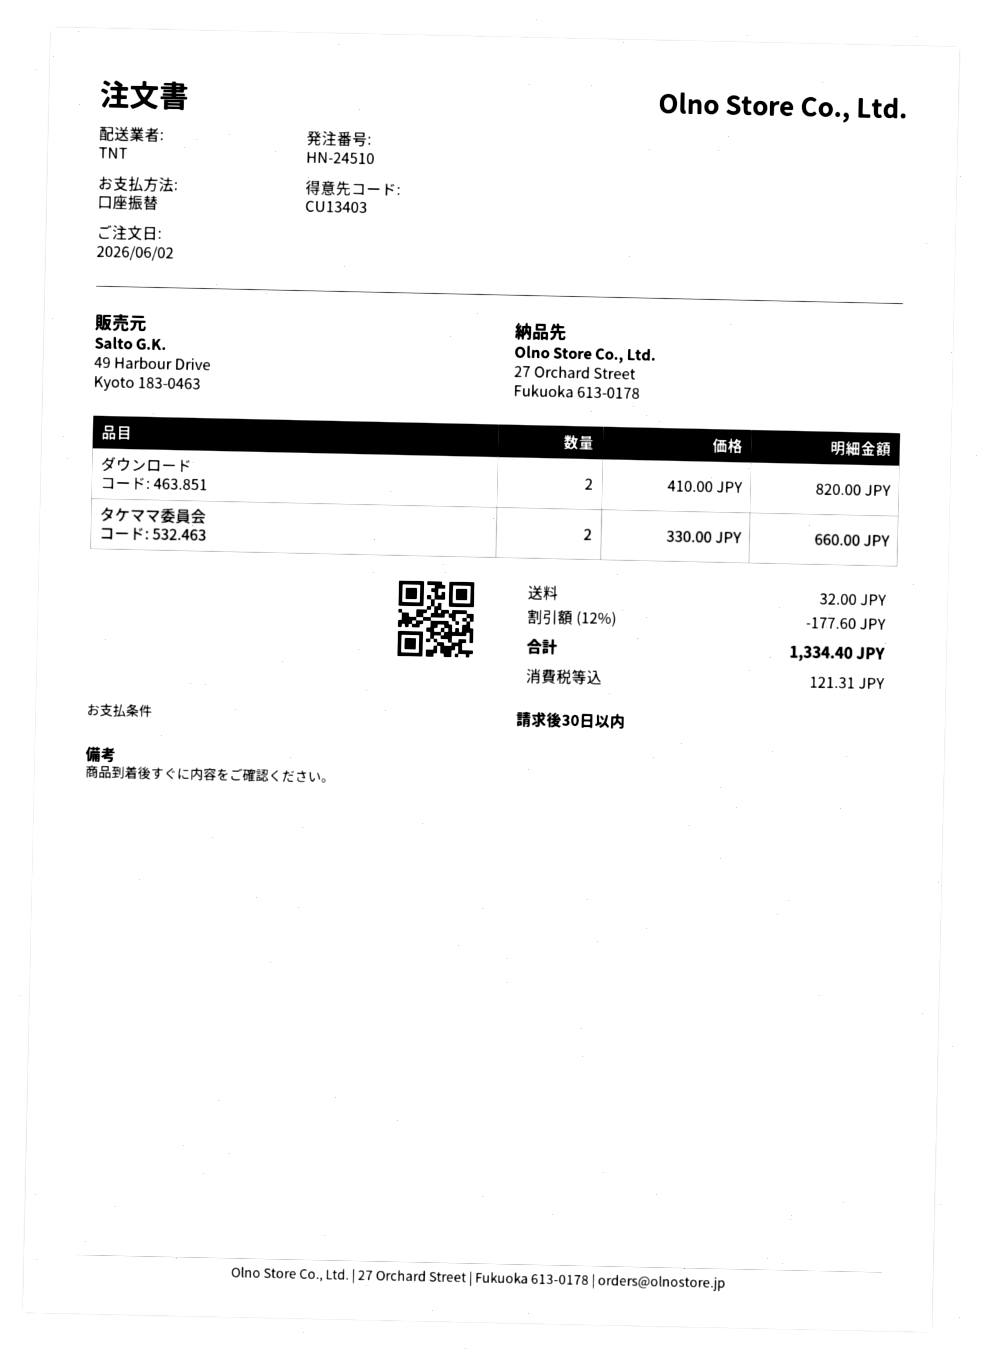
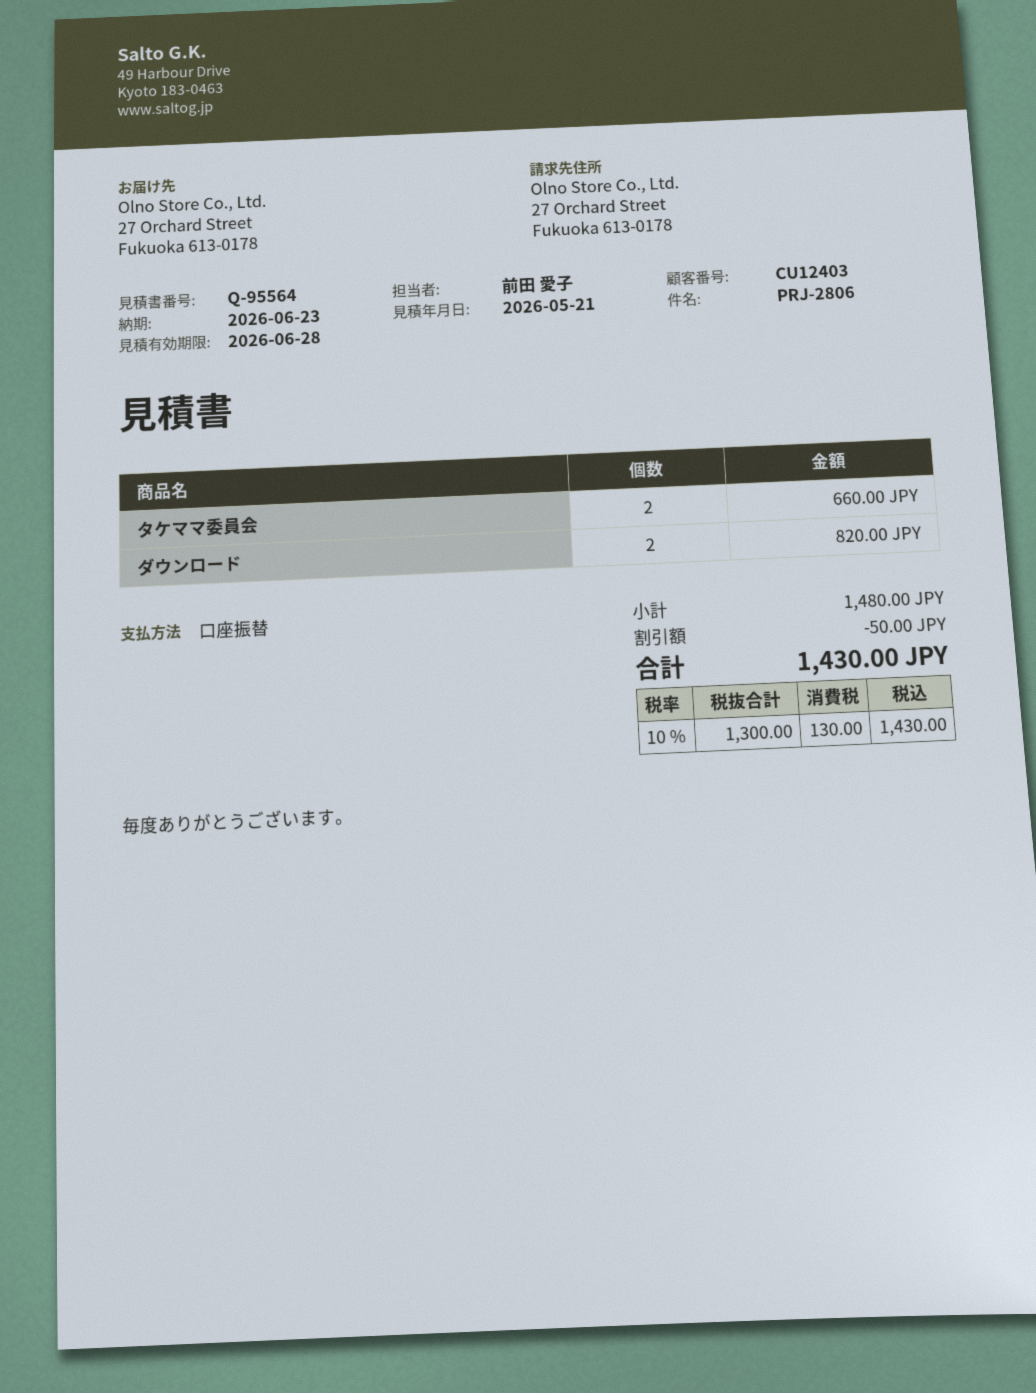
customer number: CU13403 -> CU12403
discount: 177.60 -> 50.00
shipping: 32.00 -> none
tax: 121.31 -> 130.00
total: 1334.40 -> 1430.00

